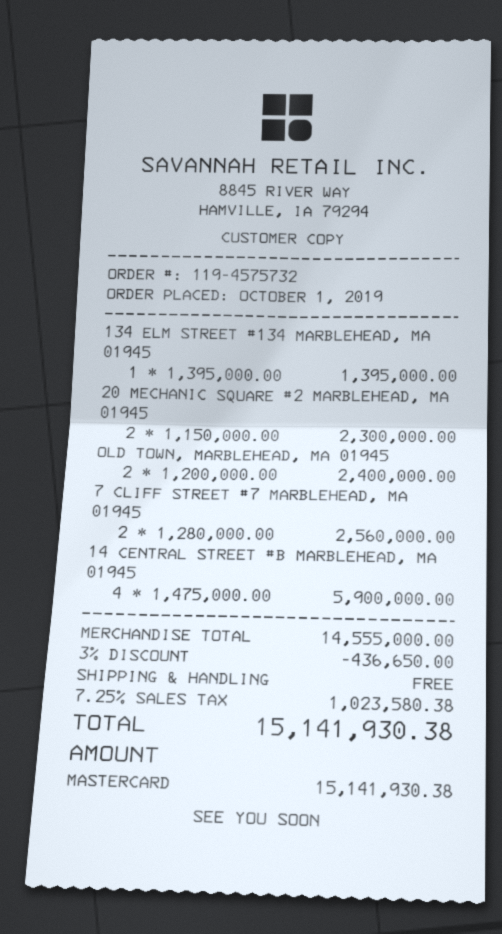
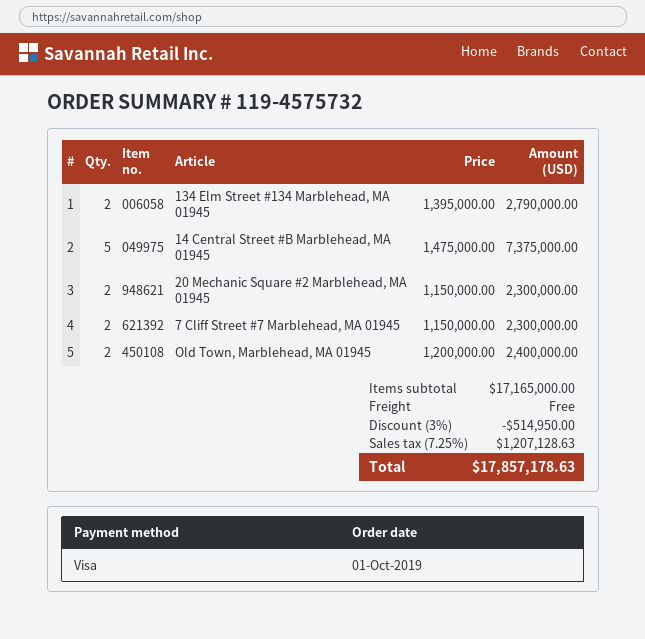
payment method: Mastercard -> Visa
134 ELM STREET #134 MARBLEHEAD, MA 01945: 1 x 1395000.00 = 1395000.00 -> 2 x 1395000.00 = 2790000.00
7 CLIFF STREET #7 MARBLEHEAD, MA 01945: 2 x 1280000.00 = 2560000.00 -> 2 x 1150000.00 = 2300000.00
14 CENTRAL STREET #B MARBLEHEAD, MA 01945: 4 x 1475000.00 = 5900000.00 -> 5 x 1475000.00 = 7375000.00
subtotal: 14555000.00 -> 17165000.00
discount: 3% = 436650.00 -> 3% = 514950.00
tax: 7.25% = 1023580.38 -> 7.25% = 1207128.63
total: 15141930.38 -> 17857178.63

